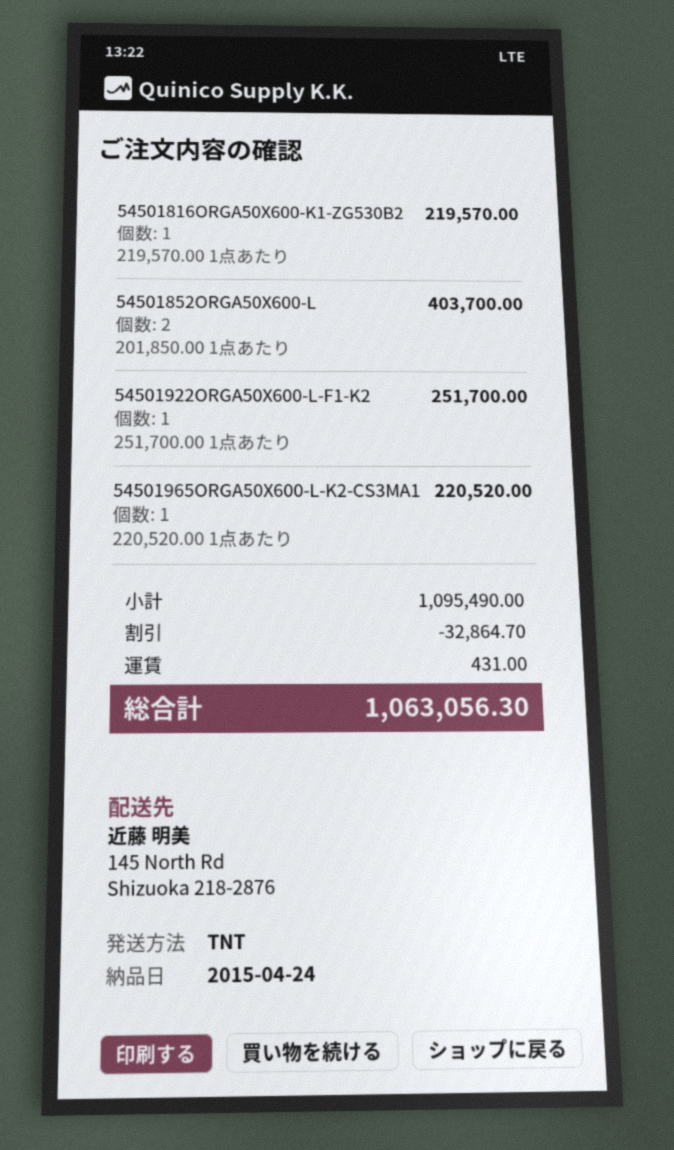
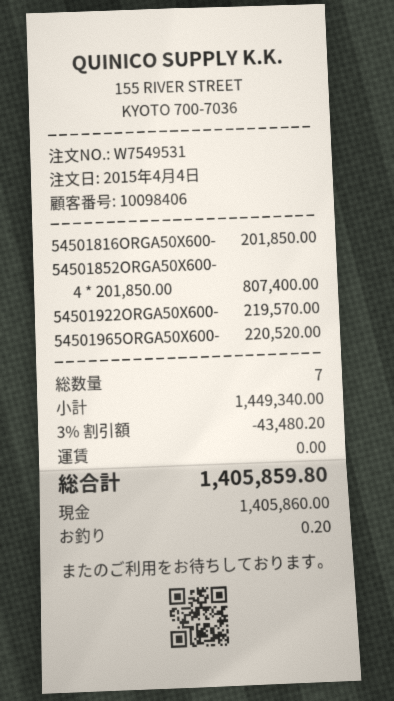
54501816ORGA50X600-K1-ZG530B2: 1 x 219570.00 = 219570.00 -> 1 x 201850.00 = 201850.00
54501852ORGA50X600-L: 2 x 201850.00 = 403700.00 -> 4 x 201850.00 = 807400.00
54501922ORGA50X600-L-F1-K2: 1 x 251700.00 = 251700.00 -> 1 x 219570.00 = 219570.00
subtotal: 1095490.00 -> 1449340.00
discount: 32864.70 -> 43480.20
shipping: 431.00 -> 0.00
total: 1063056.30 -> 1405859.80

